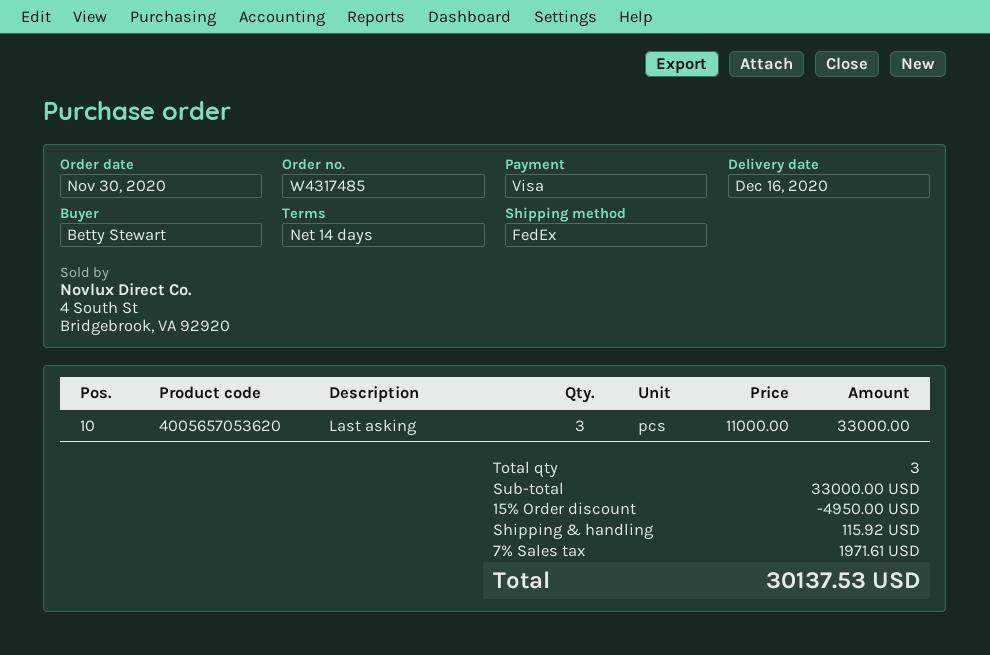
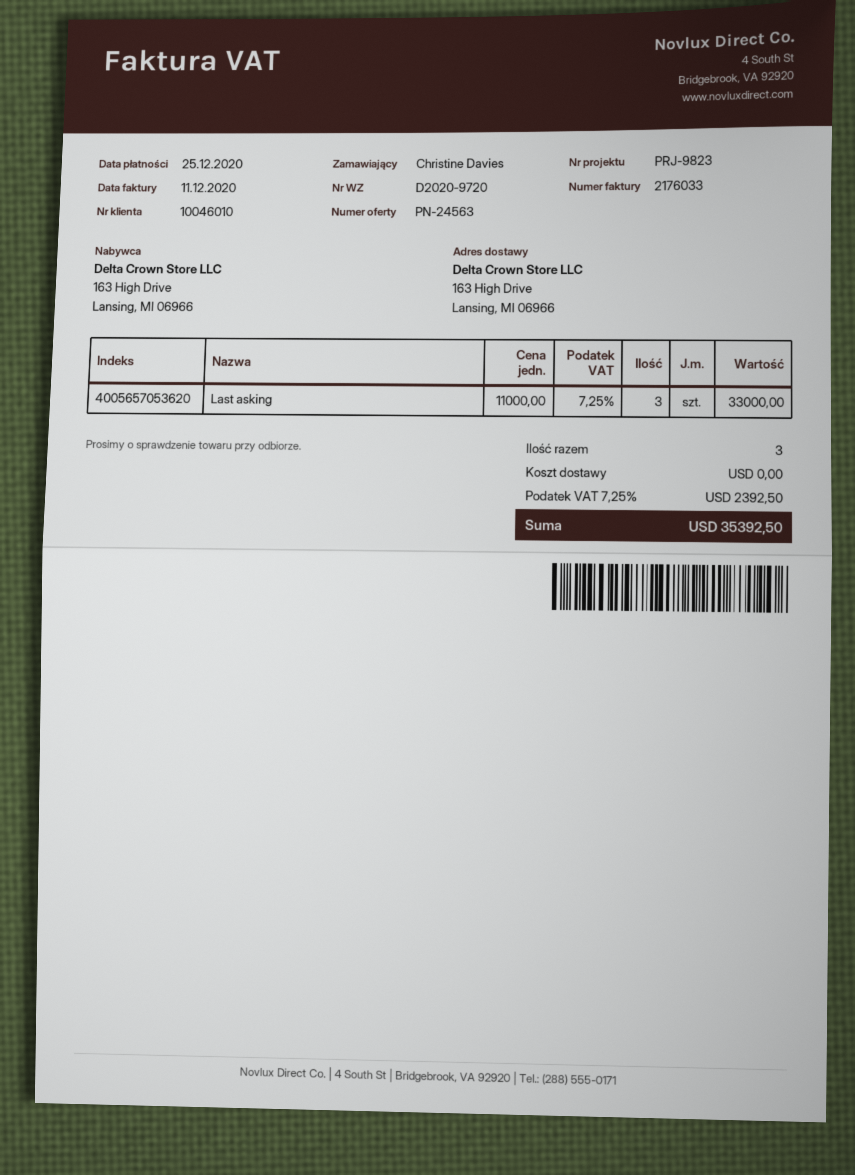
ordered by: Betty Stewart -> Christine Davies
discount: 15% = 4950.00 -> none
shipping: 115.92 -> 0.00
tax: 7% = 1971.61 -> 7.25% = 2392.50
total: 30137.53 -> 35392.50

